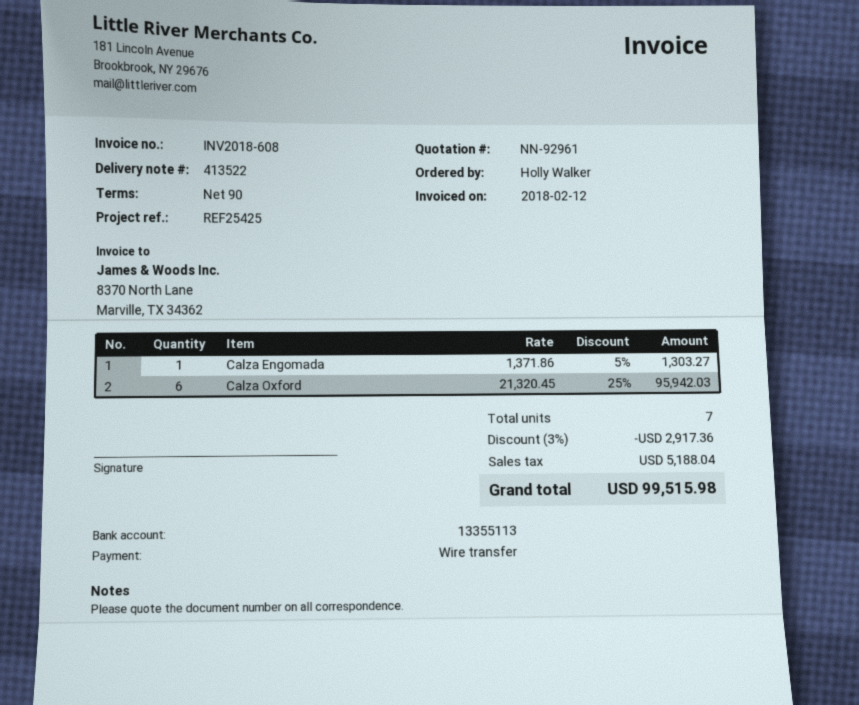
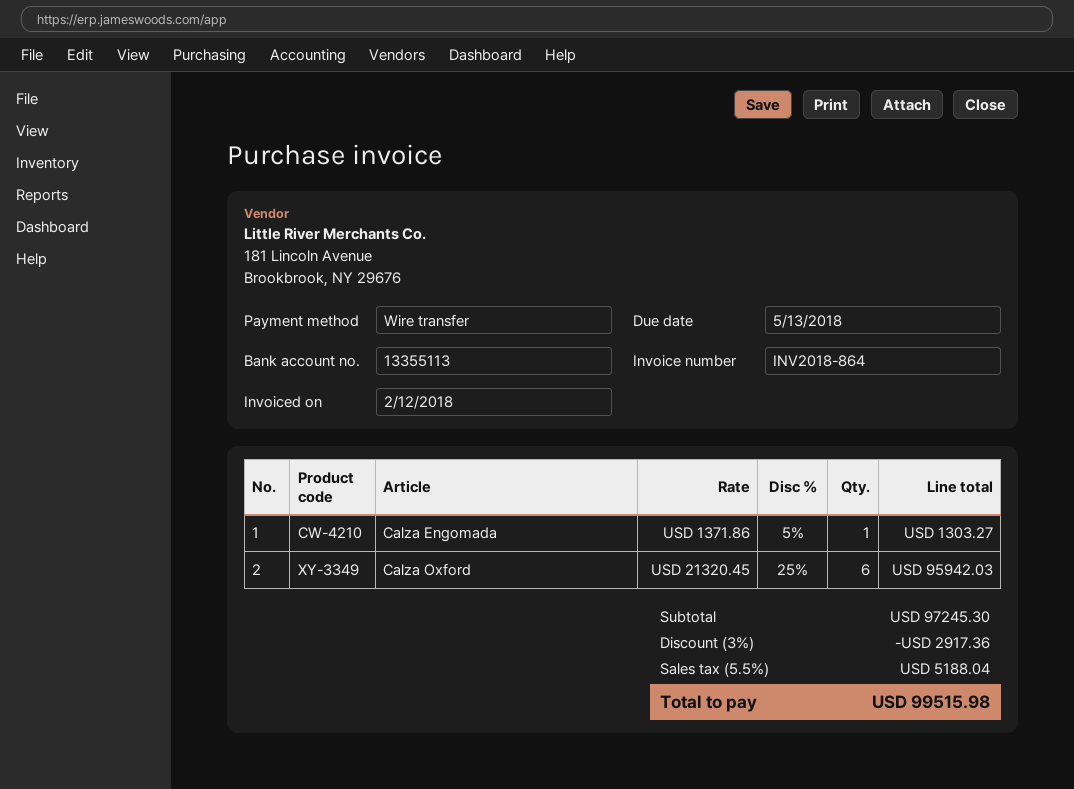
invoice number: INV2018-608 -> INV2018-864

